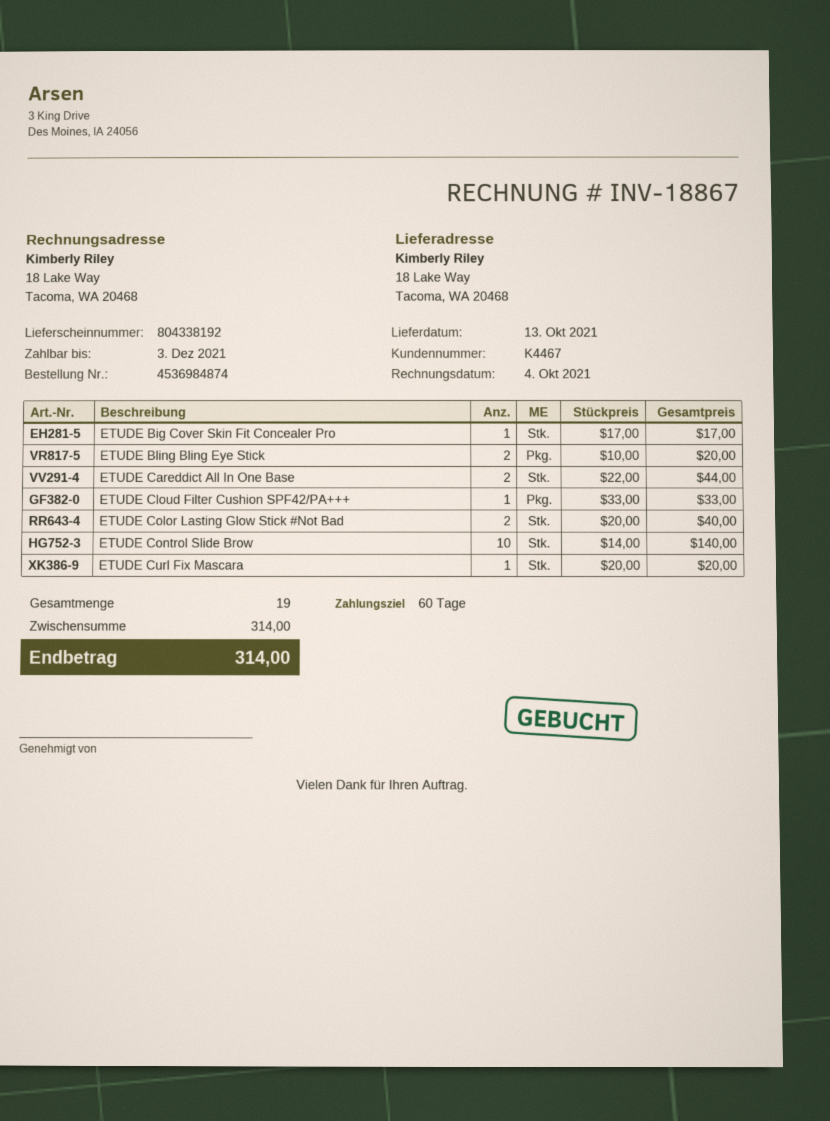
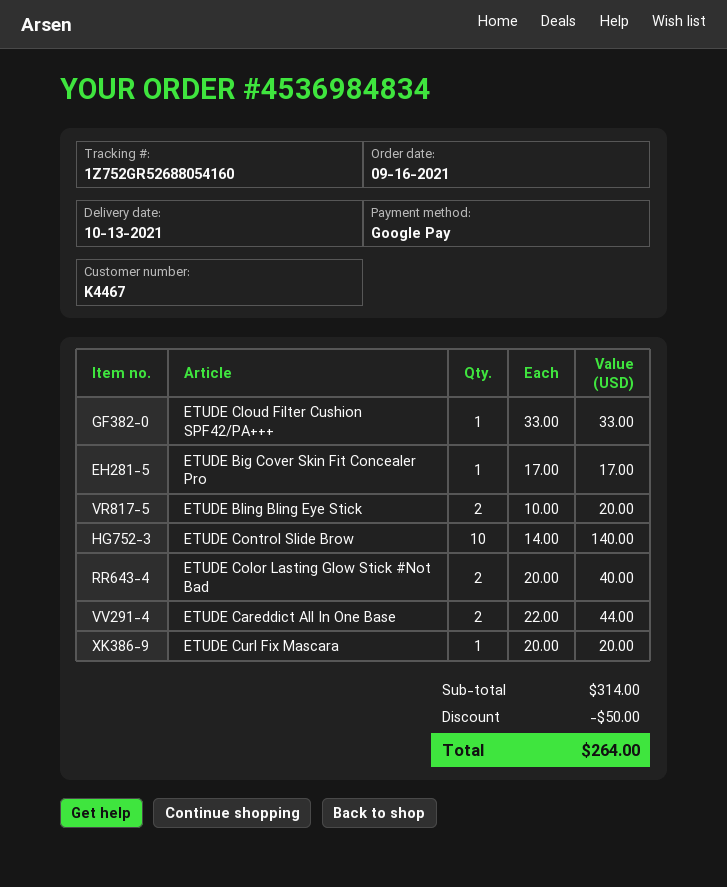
order number: 4536984874 -> 4536984834
discount: none -> 50.00
total: 314.00 -> 264.00

